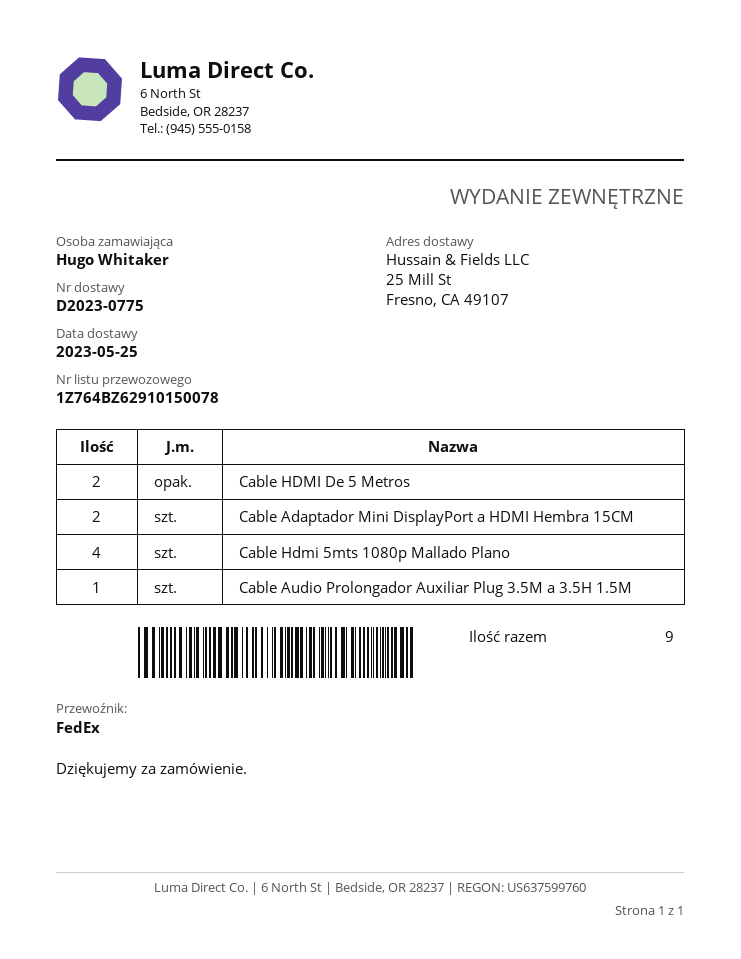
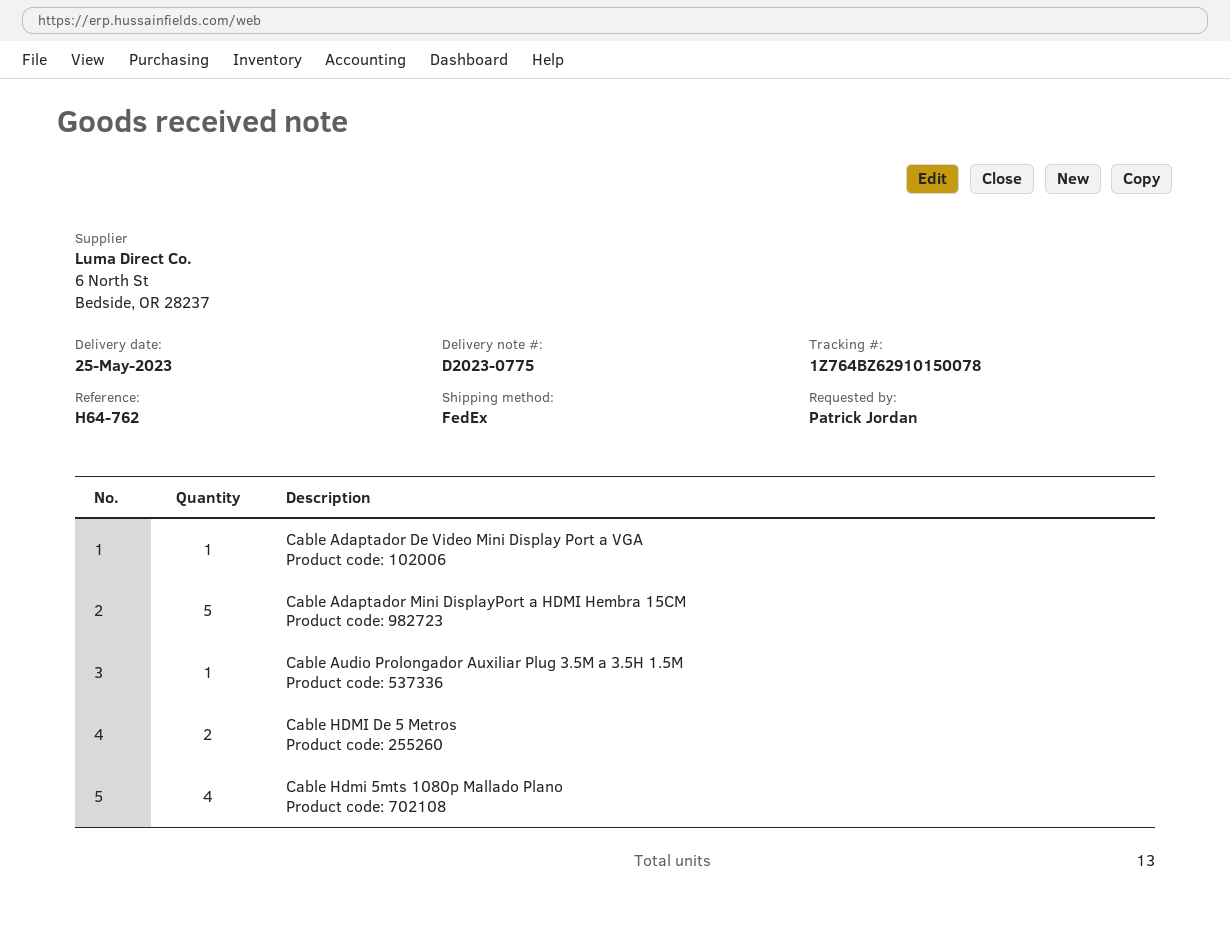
ordered by: Hugo Whitaker -> Patrick Jordan
Cable Adaptador Mini DisplayPort a HDMI Hembra 15CM: 2 -> 5
Cable Adaptador De Video Mini Display Port a VGA: none -> 1
total quantity: 9 -> 13

